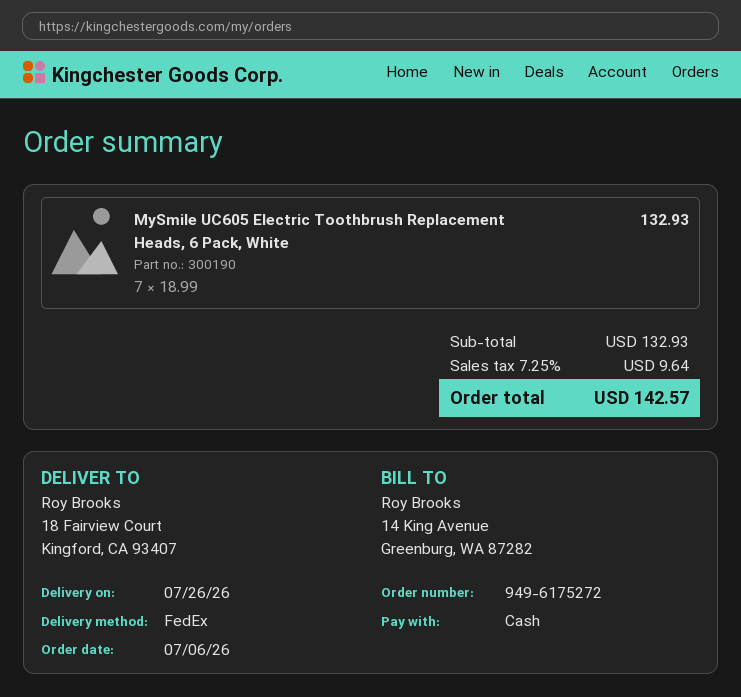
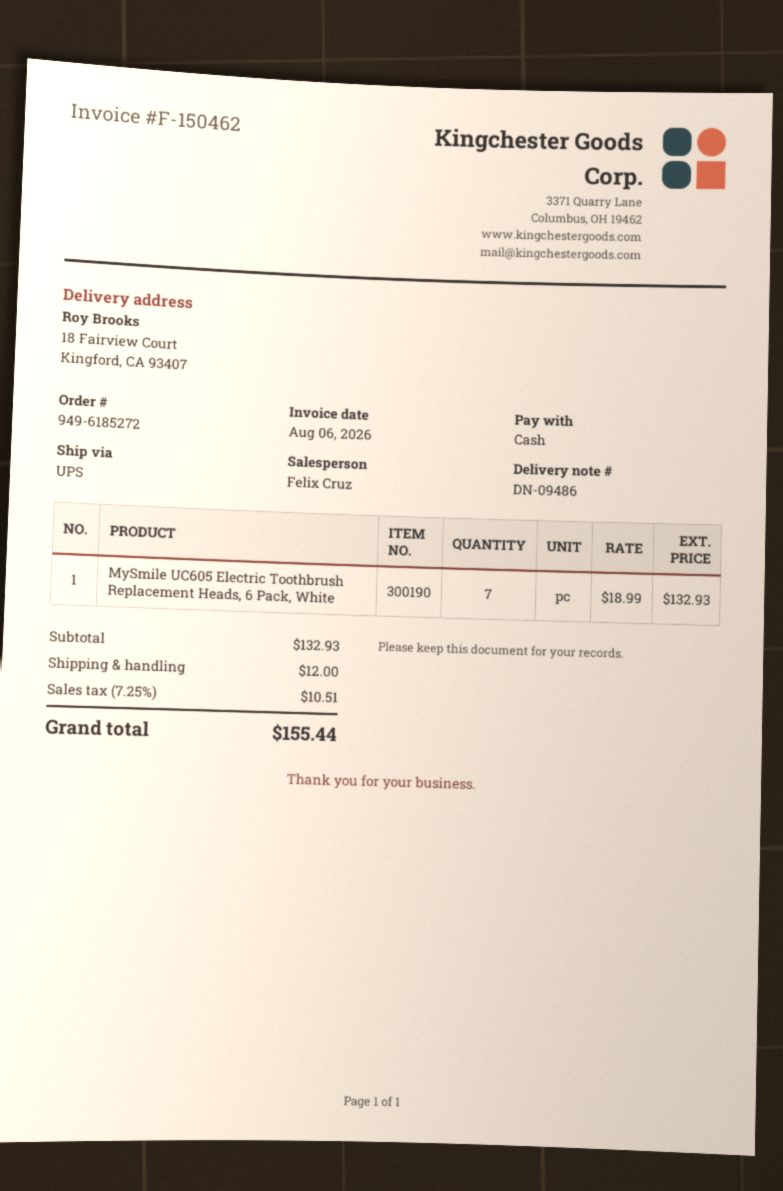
order number: 949-6175272 -> 949-6185272
shipping method: FedEx -> UPS
shipping: none -> 12.00
tax: 7.25% = 9.64 -> 7.25% = 10.51
total: 142.57 -> 155.44

